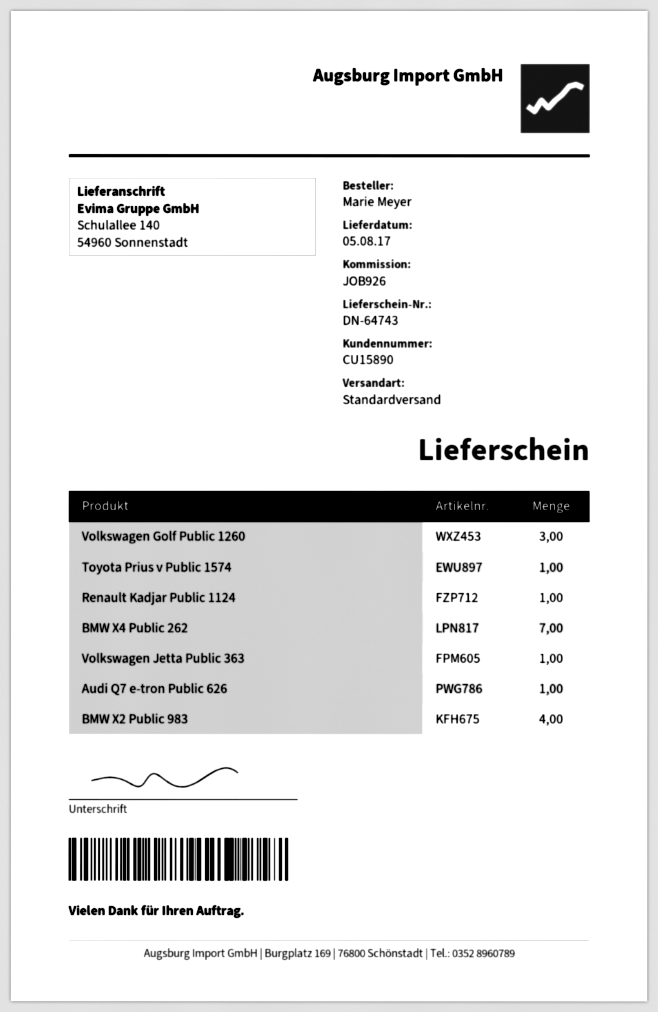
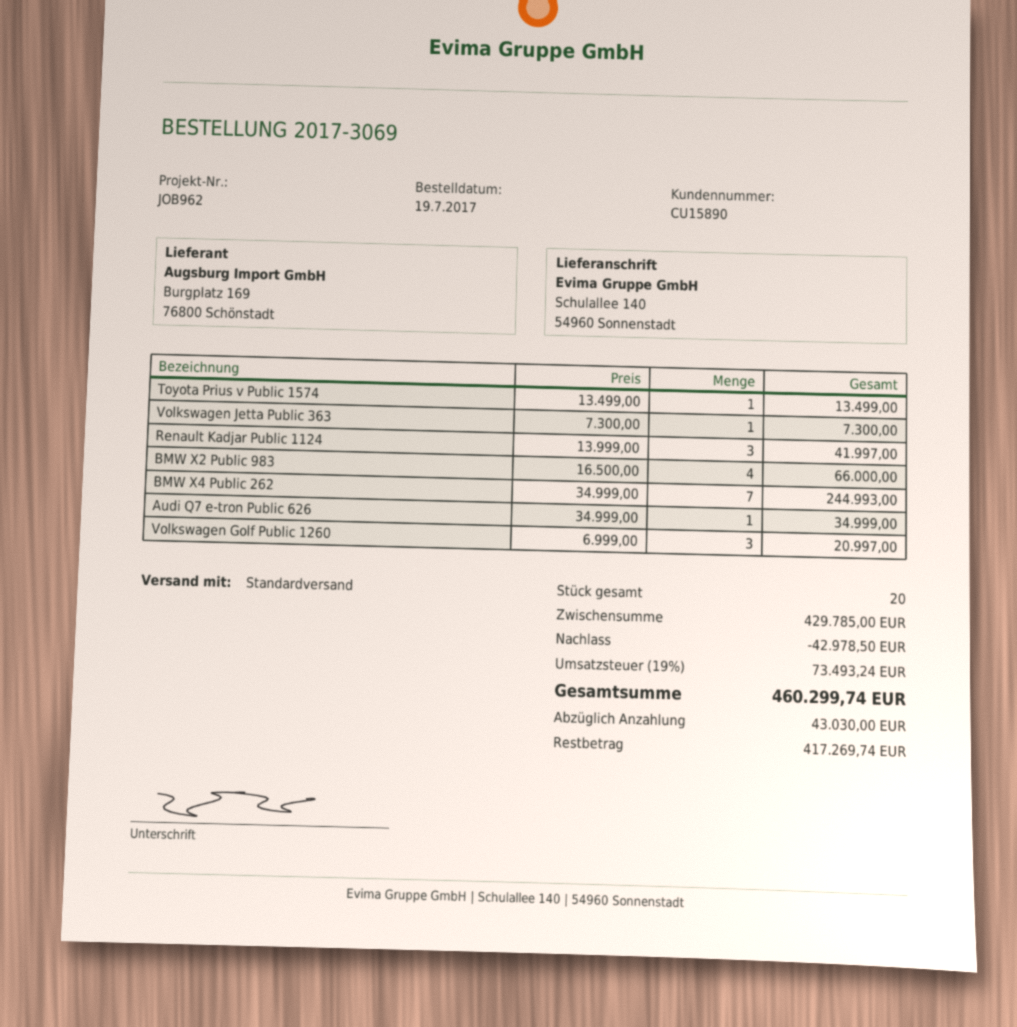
reference: JOB926 -> JOB962
Renault Kadjar Public 1124: 1 -> 3

